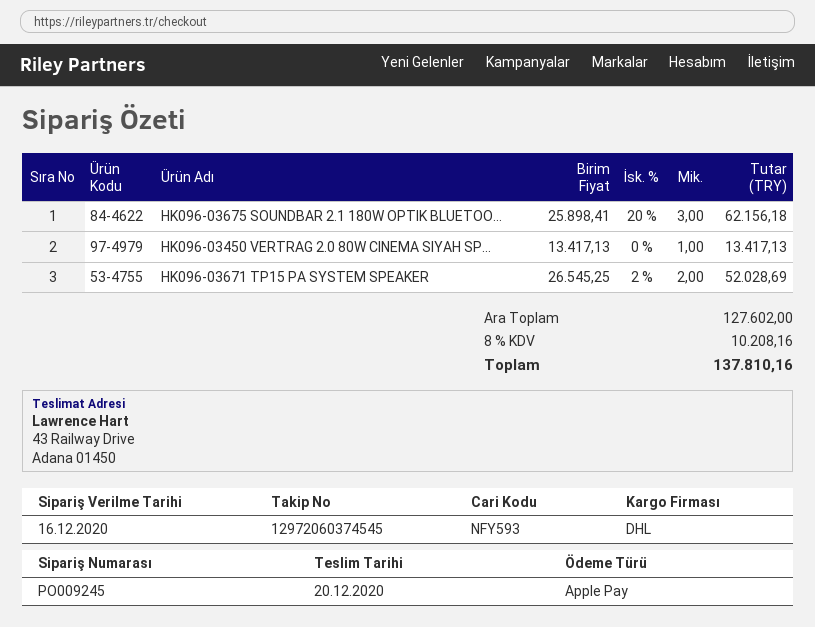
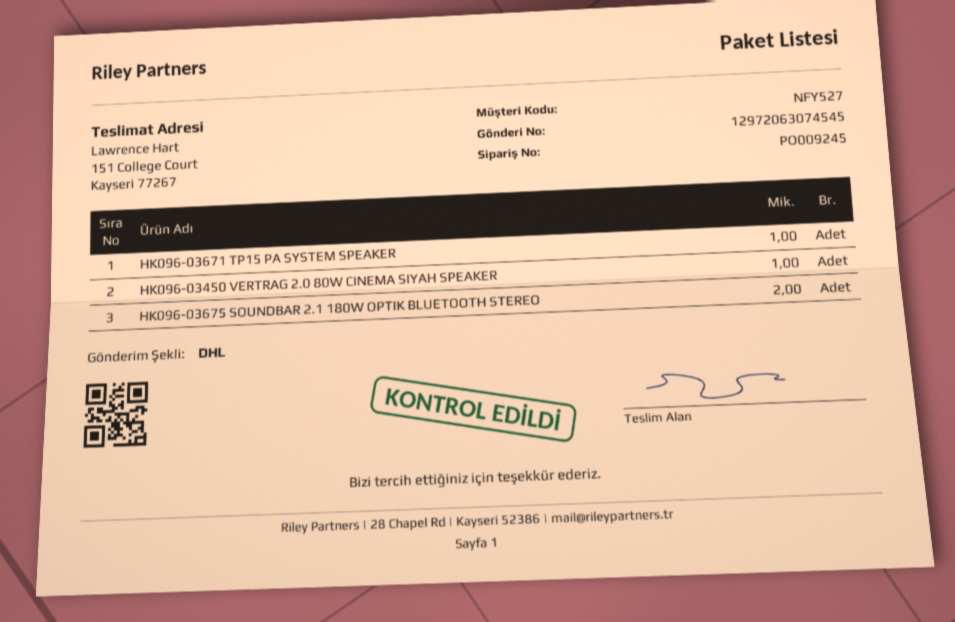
customer number: NFY593 -> NFY527
tracking number: 12972060374545 -> 12972063074545
ship to: 43 Railway Drive, Adana 01450 -> 151 College Court, Kayseri 77267
HK096-03675 SOUNDBAR 2.1 180W OPTIK BLUETOO...: 3 -> 2
HK096-03671 TP15 PA SYSTEM SPEAKER: 2 -> 1

